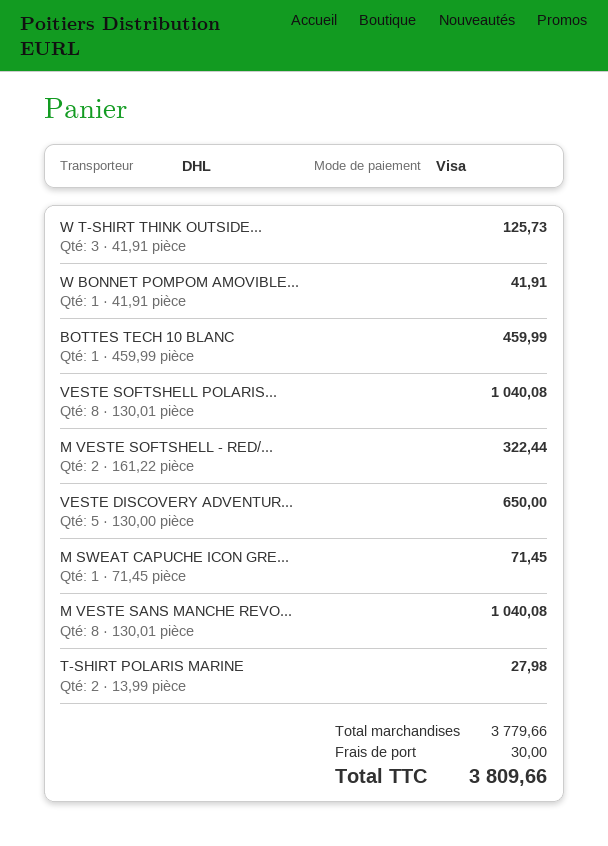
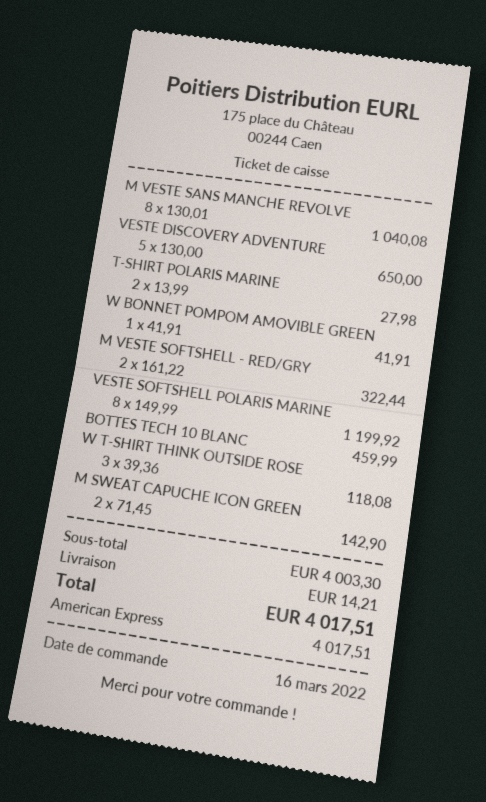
payment method: Visa -> American Express
W T-SHIRT THINK OUTSIDE...: 3 x 41.91 = 125.73 -> 3 x 39.36 = 118.08
VESTE SOFTSHELL POLARIS...: 8 x 130.01 = 1040.08 -> 8 x 149.99 = 1199.92
M SWEAT CAPUCHE ICON GRE...: 1 x 71.45 = 71.45 -> 2 x 71.45 = 142.90
subtotal: 3779.66 -> 4003.30
shipping: 30.00 -> 14.21
total: 3809.66 -> 4017.51

